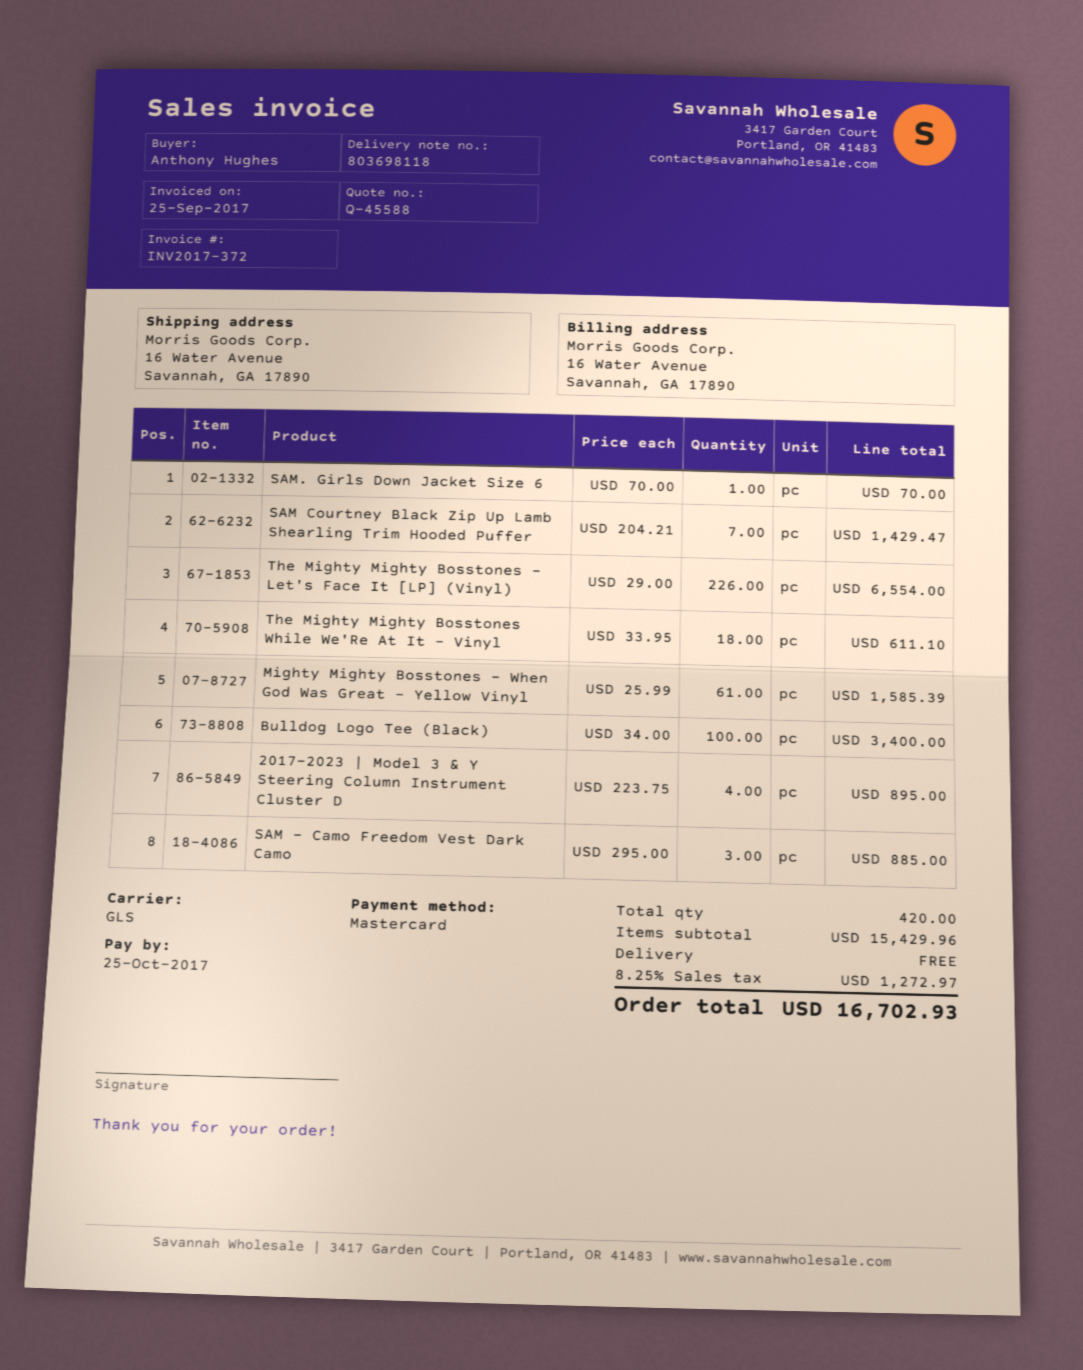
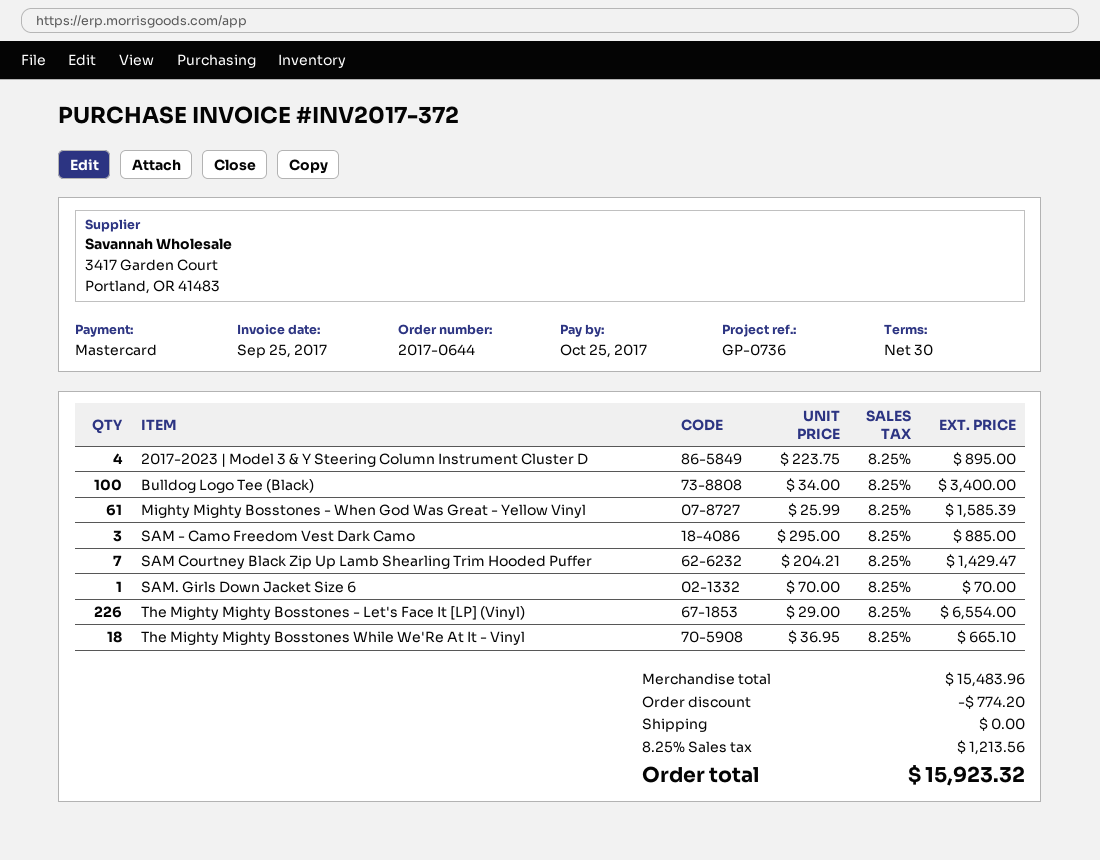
The Mighty Mighty Bosstones While We'Re At It - Vinyl: 18 x 33.95 = 611.10 -> 18 x 36.95 = 665.10
subtotal: 15429.96 -> 15483.96
discount: none -> 774.20
tax: 8.25% = 1272.97 -> 8.25% = 1213.56
total: 16702.93 -> 15923.32

